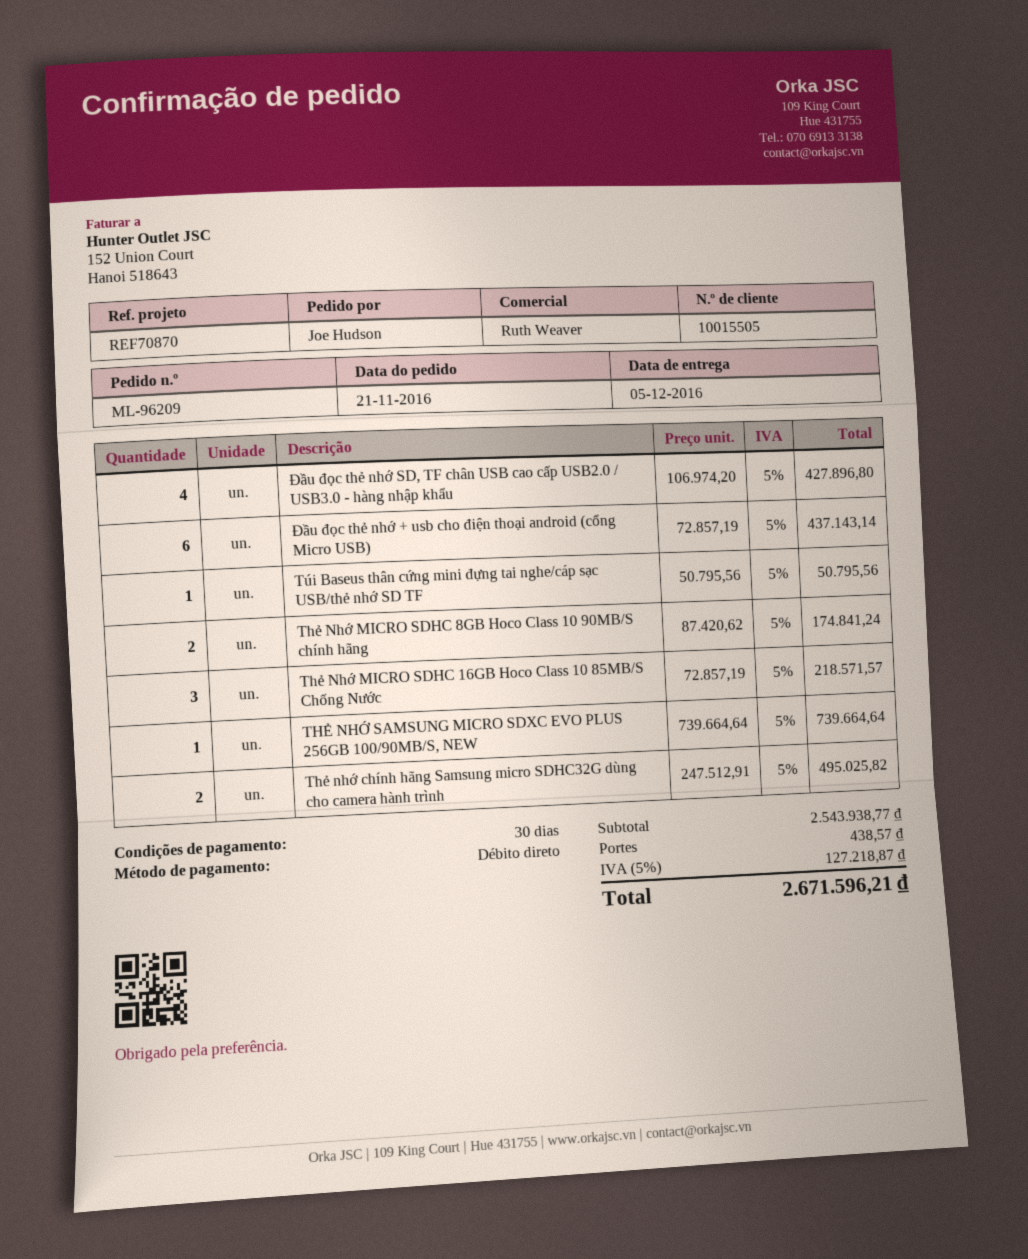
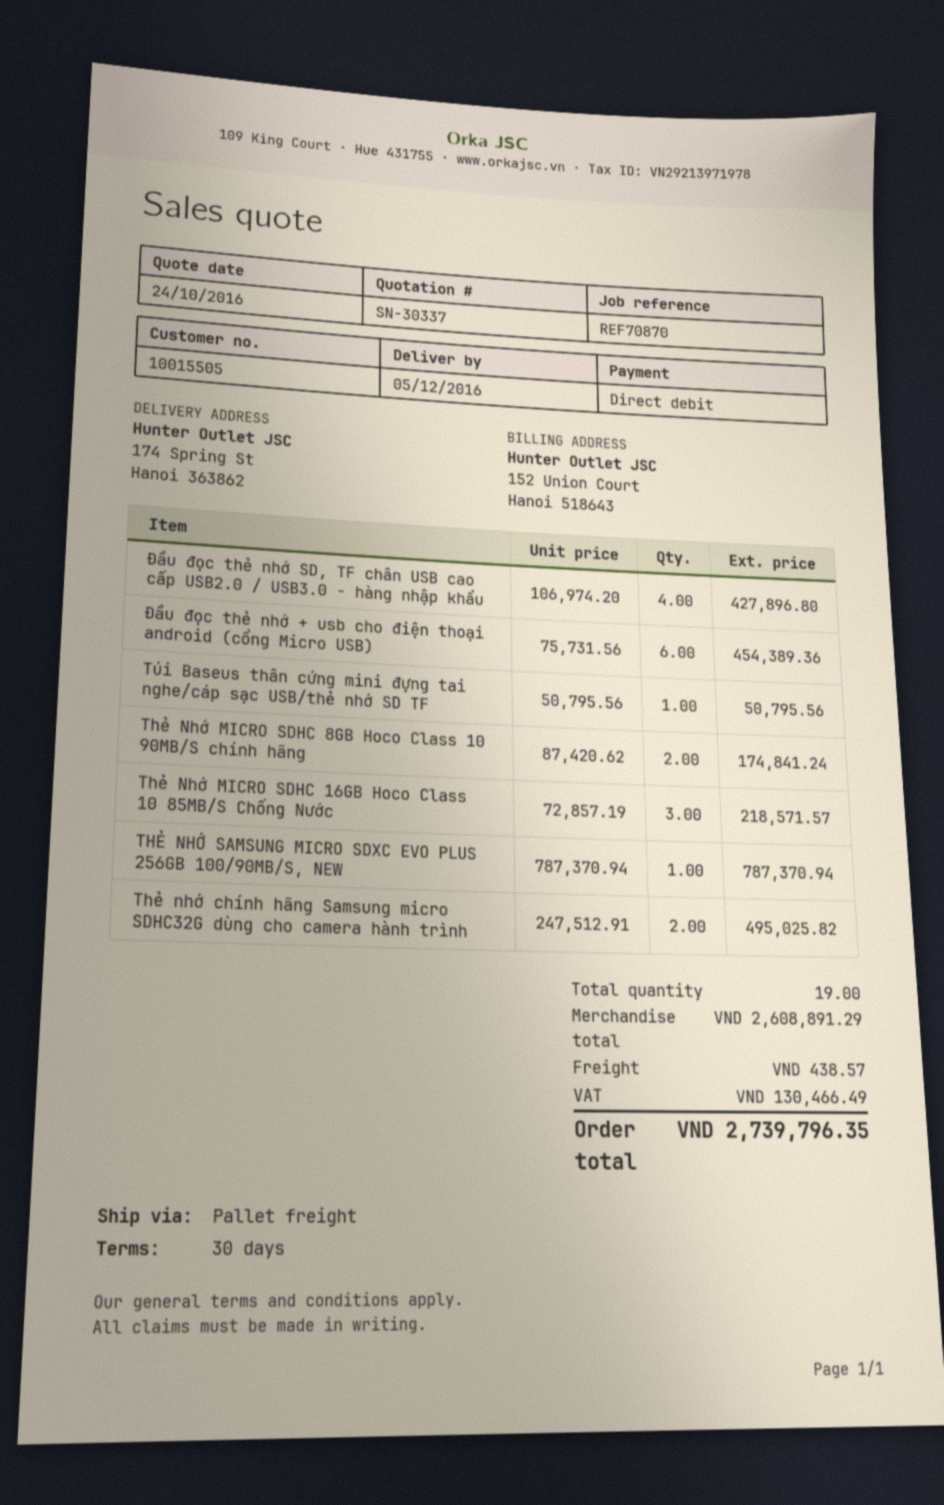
Đầu đọc thẻ nhớ + usb cho điện thoại android (cổng Micro USB): 6 x 72857.19 = 437143.14 -> 6 x 75731.56 = 454389.36
THẺ NHỚ SAMSUNG MICRO SDXC EVO PLUS 256GB 100/90MB/S, NEW: 1 x 739664.64 = 739664.64 -> 1 x 787370.94 = 787370.94
subtotal: 2543938.77 -> 2608891.29
tax: 127218.87 -> 130466.49
total: 2671596.21 -> 2739796.35

